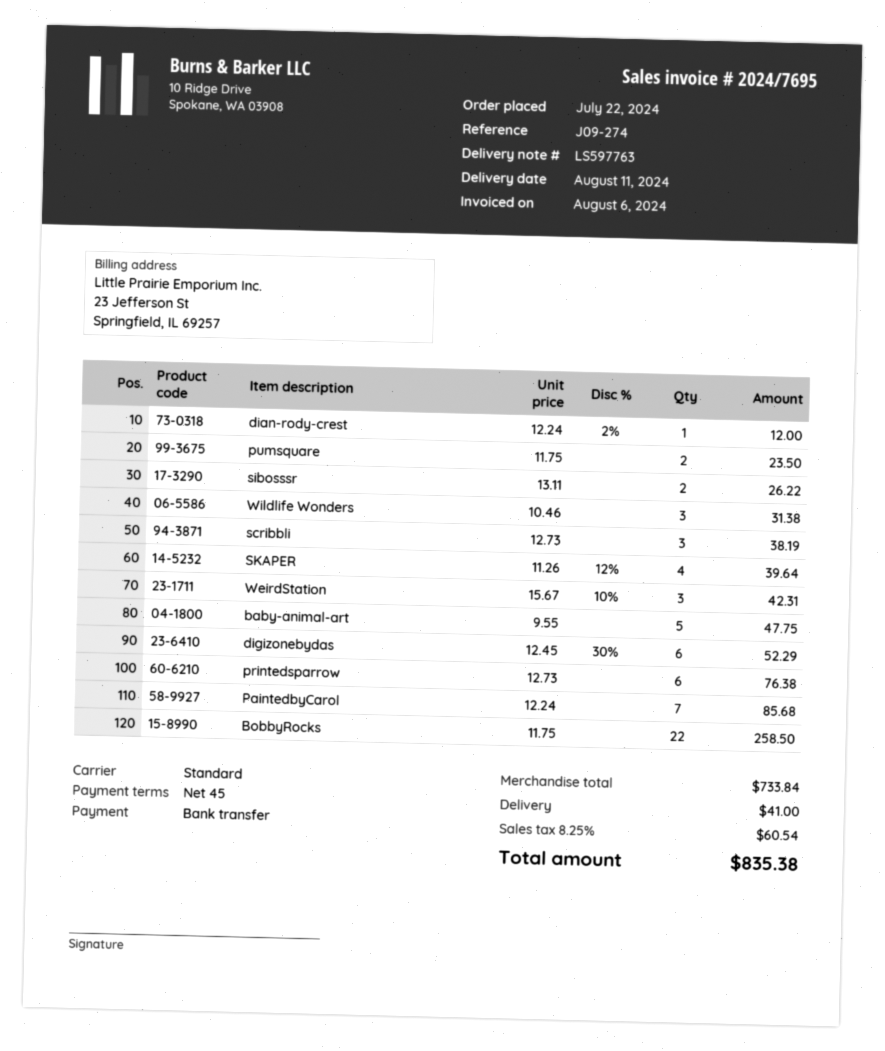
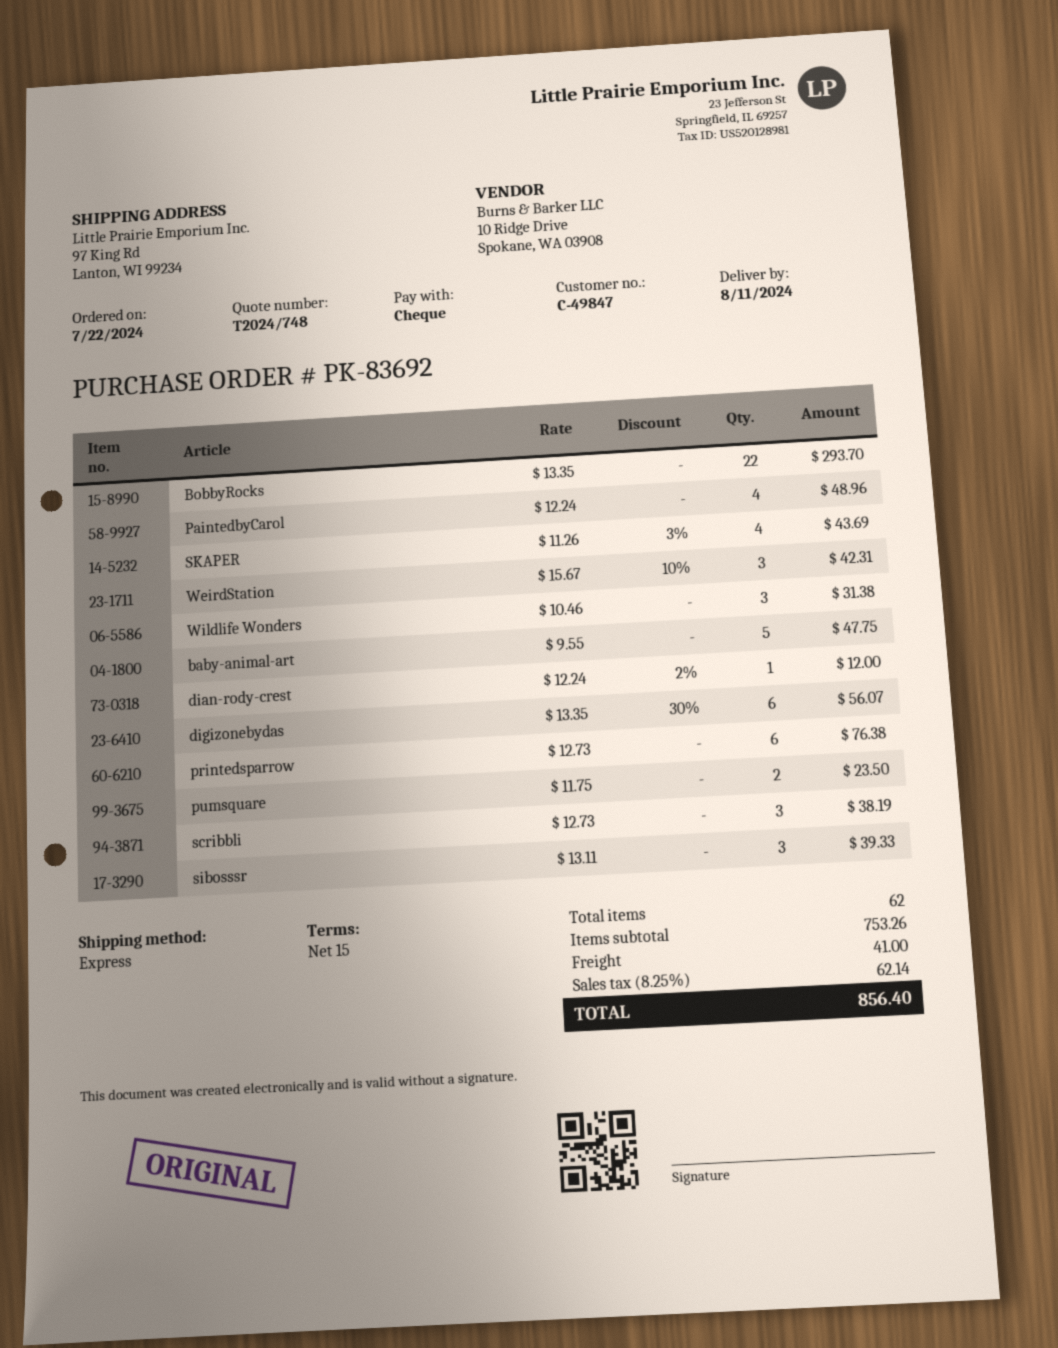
payment terms: 45 days -> 15 days
payment method: bank transfer -> cheque
shipping method: standard -> express
sibosssr: 2 x 13.11 = 26.22 -> 3 x 13.11 = 39.33
SKAPER: 4 x 11.26 - 12% = 39.64 -> 4 x 11.26 - 3% = 43.69
digizonebydas: 6 x 12.45 - 30% = 52.29 -> 6 x 13.35 - 30% = 56.07
PaintedbyCarol: 7 x 12.24 = 85.68 -> 4 x 12.24 = 48.96
BobbyRocks: 22 x 11.75 = 258.50 -> 22 x 13.35 = 293.70
subtotal: 733.84 -> 753.26
tax: 8.25% = 60.54 -> 8.25% = 62.14
total: 835.38 -> 856.40

